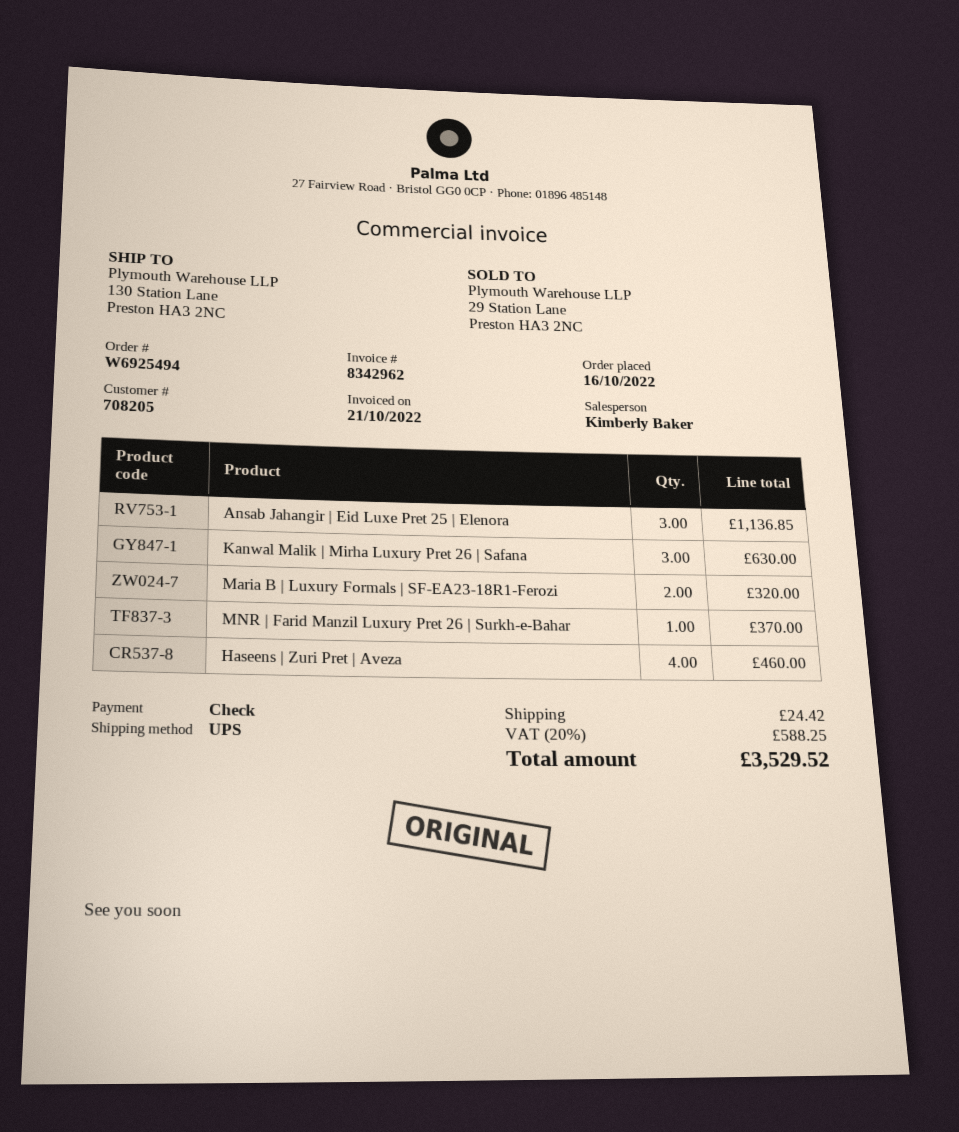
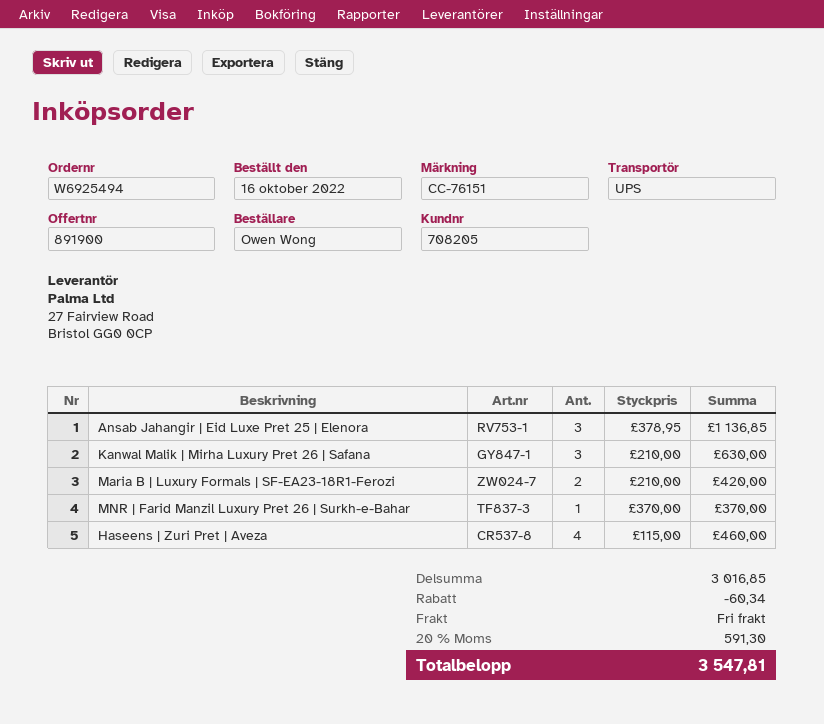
Maria B | Luxury Formals | SF-EA23-18R1-Ferozi: 2 for 320.00 -> 2 for 420.00
discount: none -> 60.34
shipping: 24.42 -> 0.00
tax: 20% = 588.25 -> 20% = 591.30
total: 3529.52 -> 3547.81

